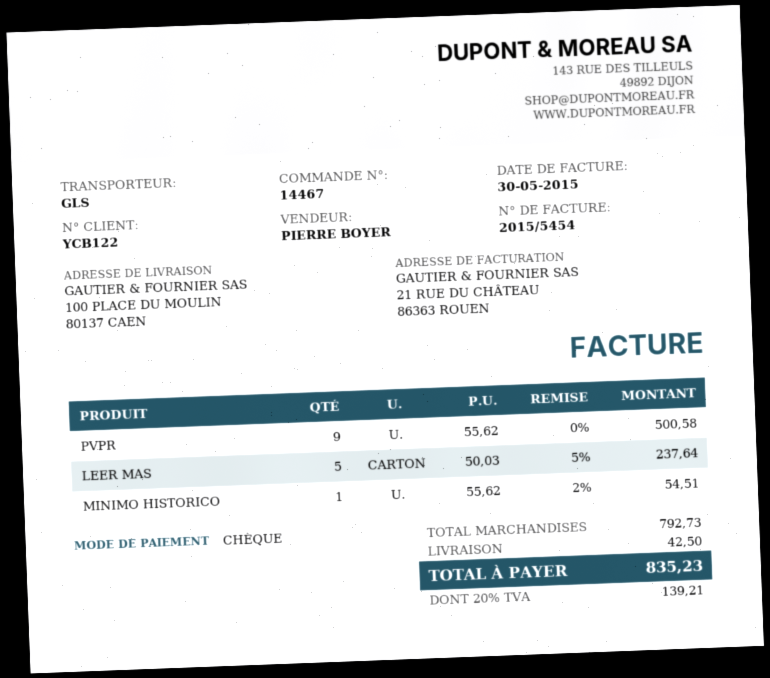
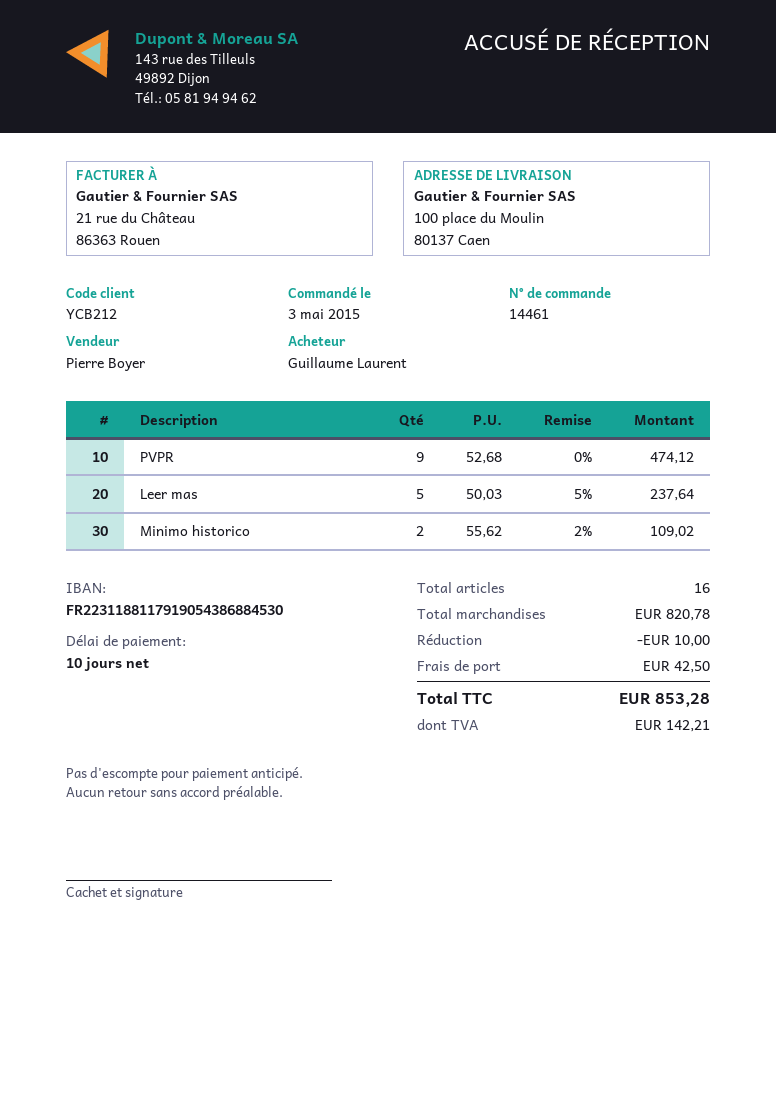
order number: 14467 -> 14461
customer number: YCB122 -> YCB212
PVPR: 9 x 55.62 = 500.58 -> 9 x 52.68 = 474.12
MINIMO HISTORICO: 1 x 55.62 - 2% = 54.51 -> 2 x 55.62 - 2% = 109.02
subtotal: 792.73 -> 820.78
discount: none -> 10.00
tax: 139.21 -> 142.21
total: 835.23 -> 853.28

